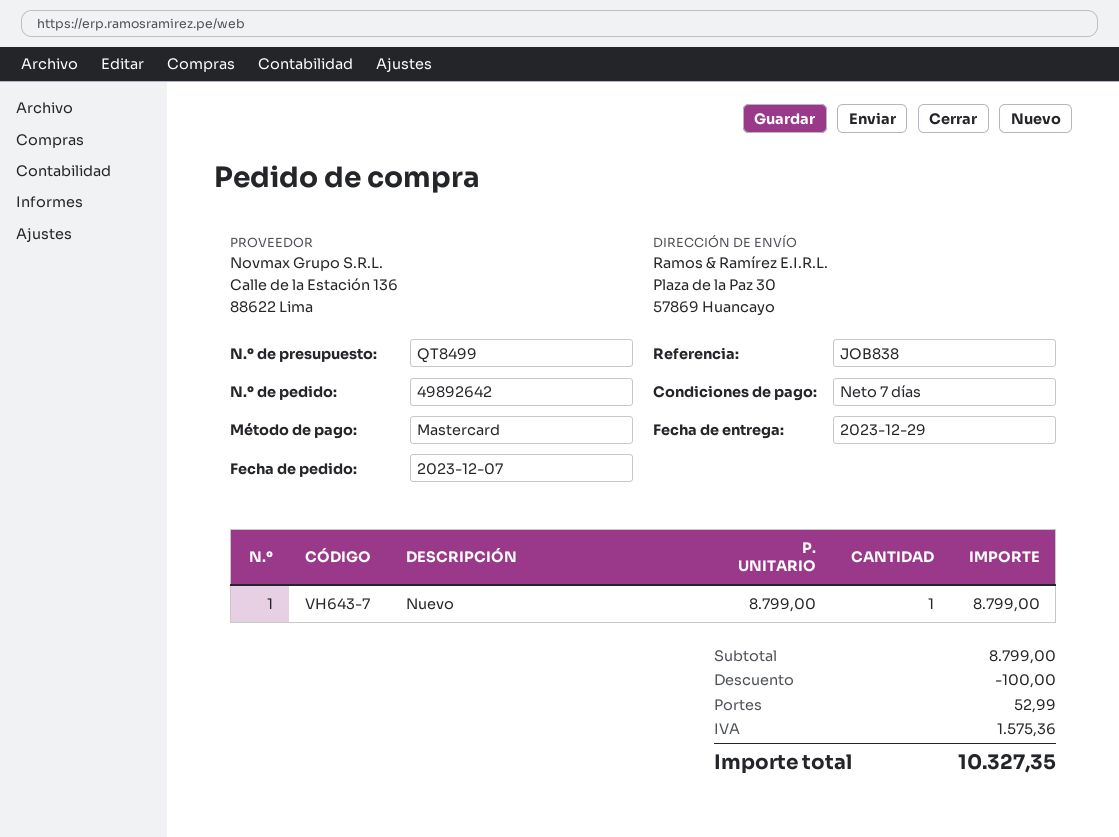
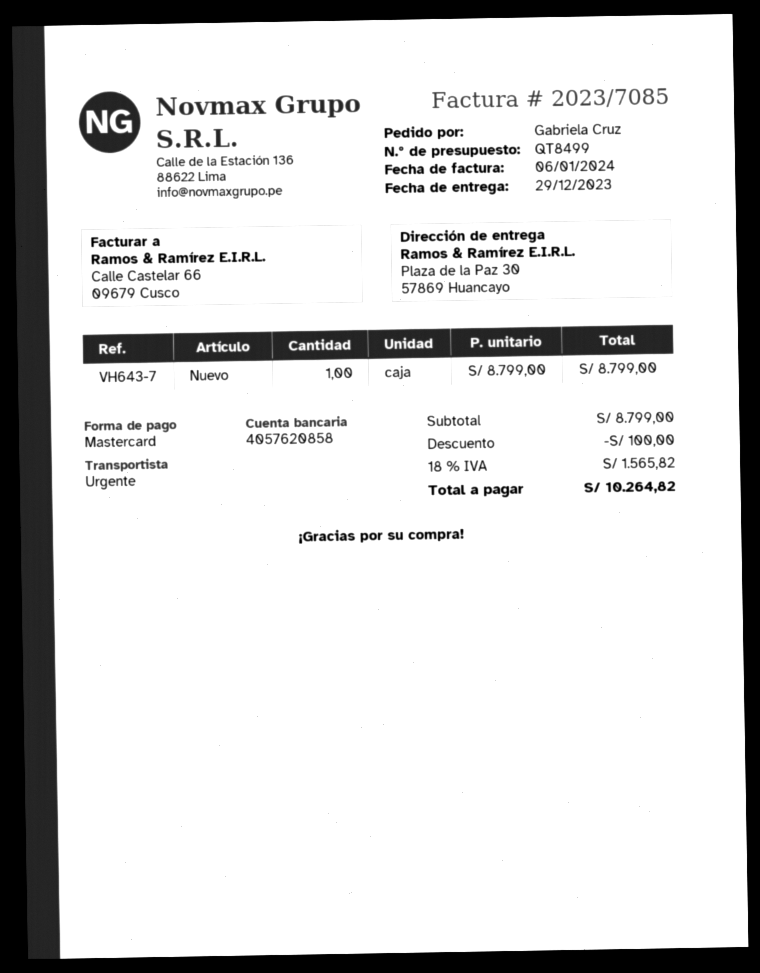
shipping: 52.99 -> none
tax: 1575.36 -> 1565.82
total: 10327.35 -> 10264.82

